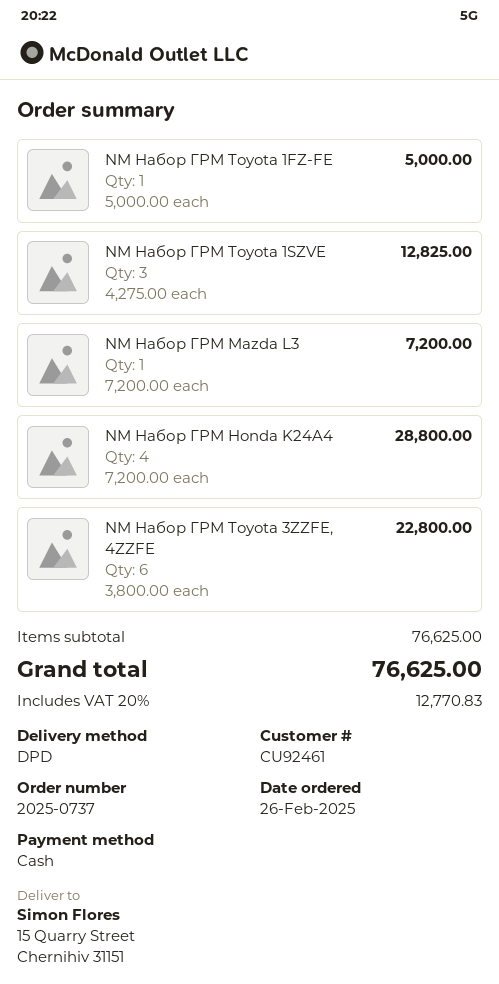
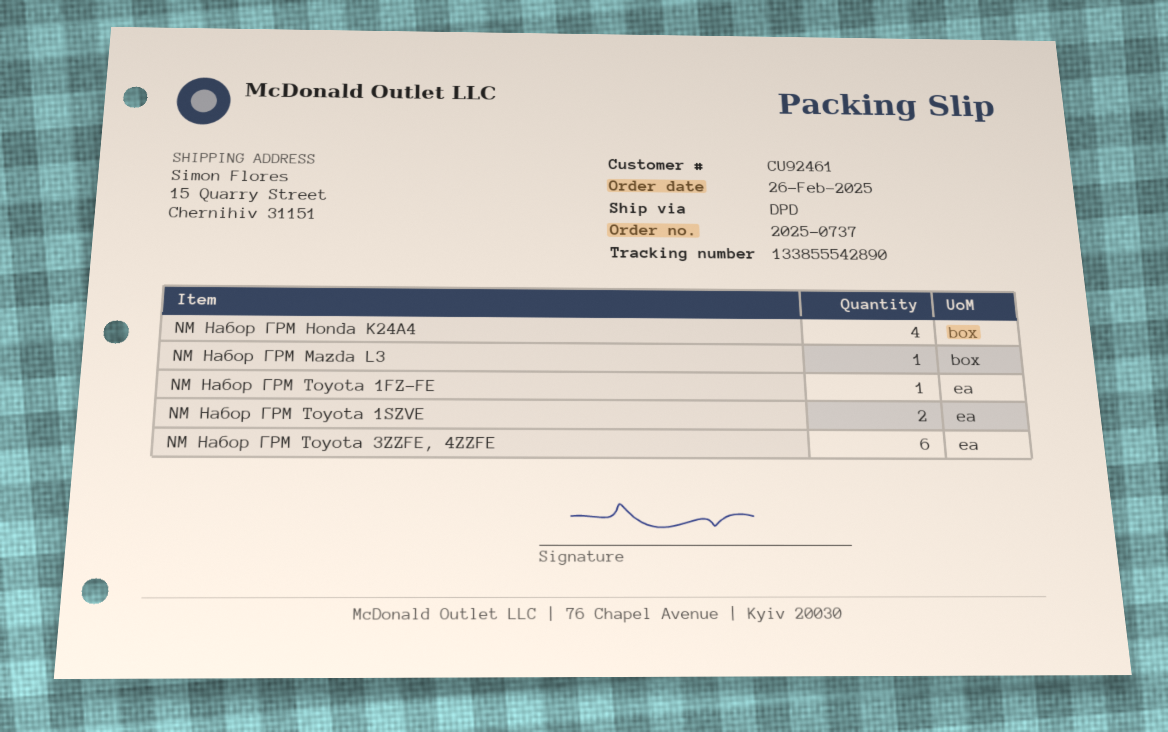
NM Набор ГРМ Toyota 1SZVE: 3 -> 2

